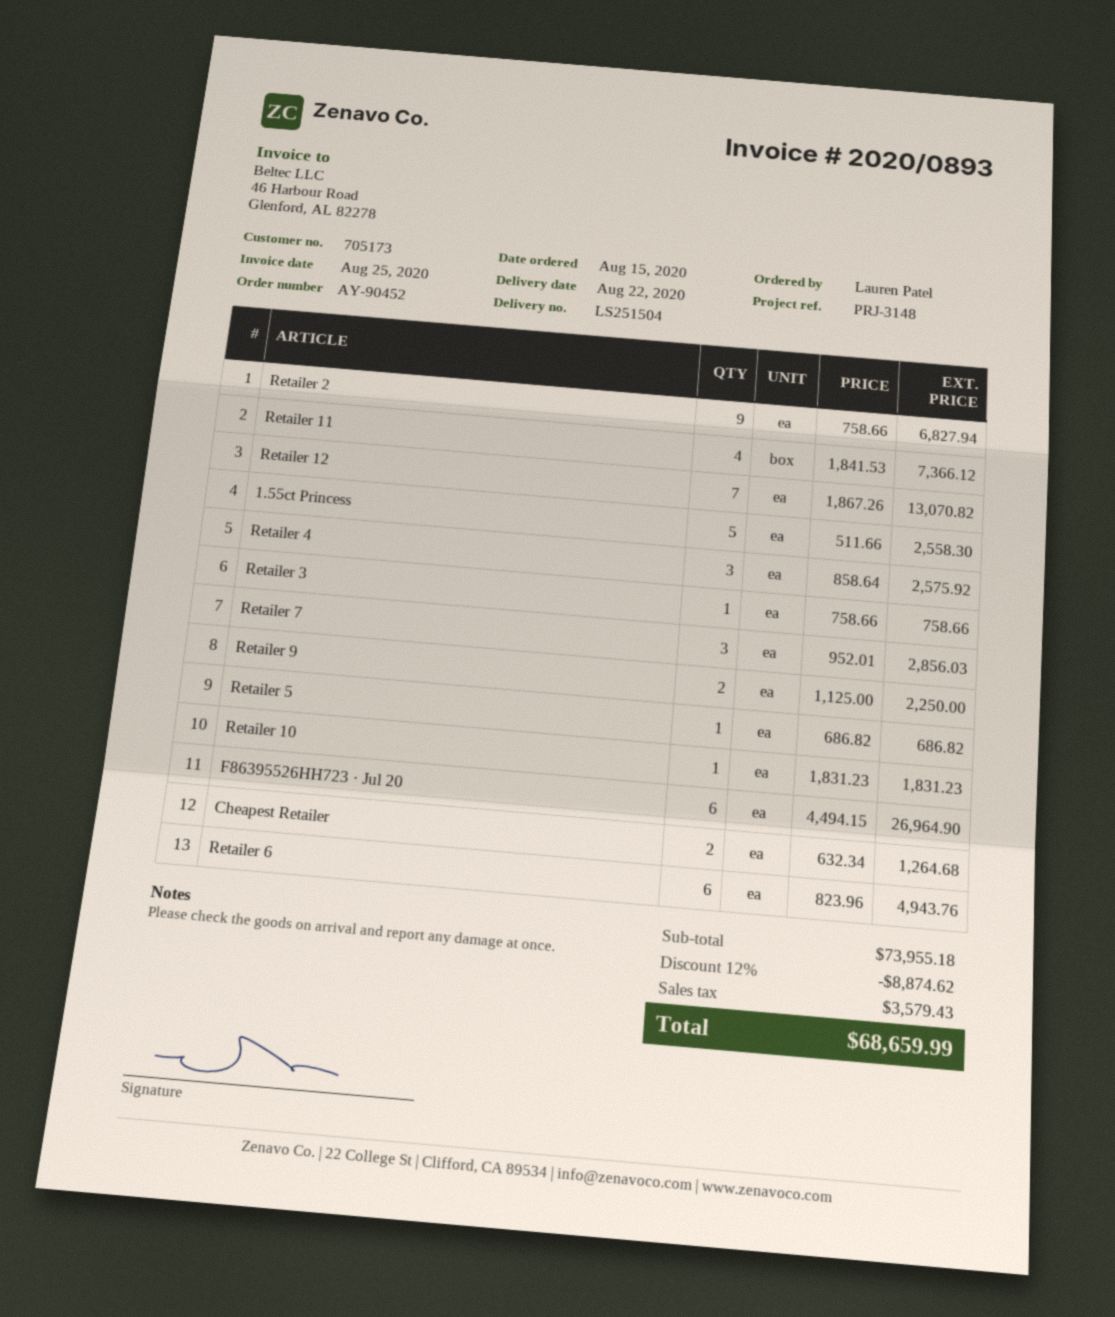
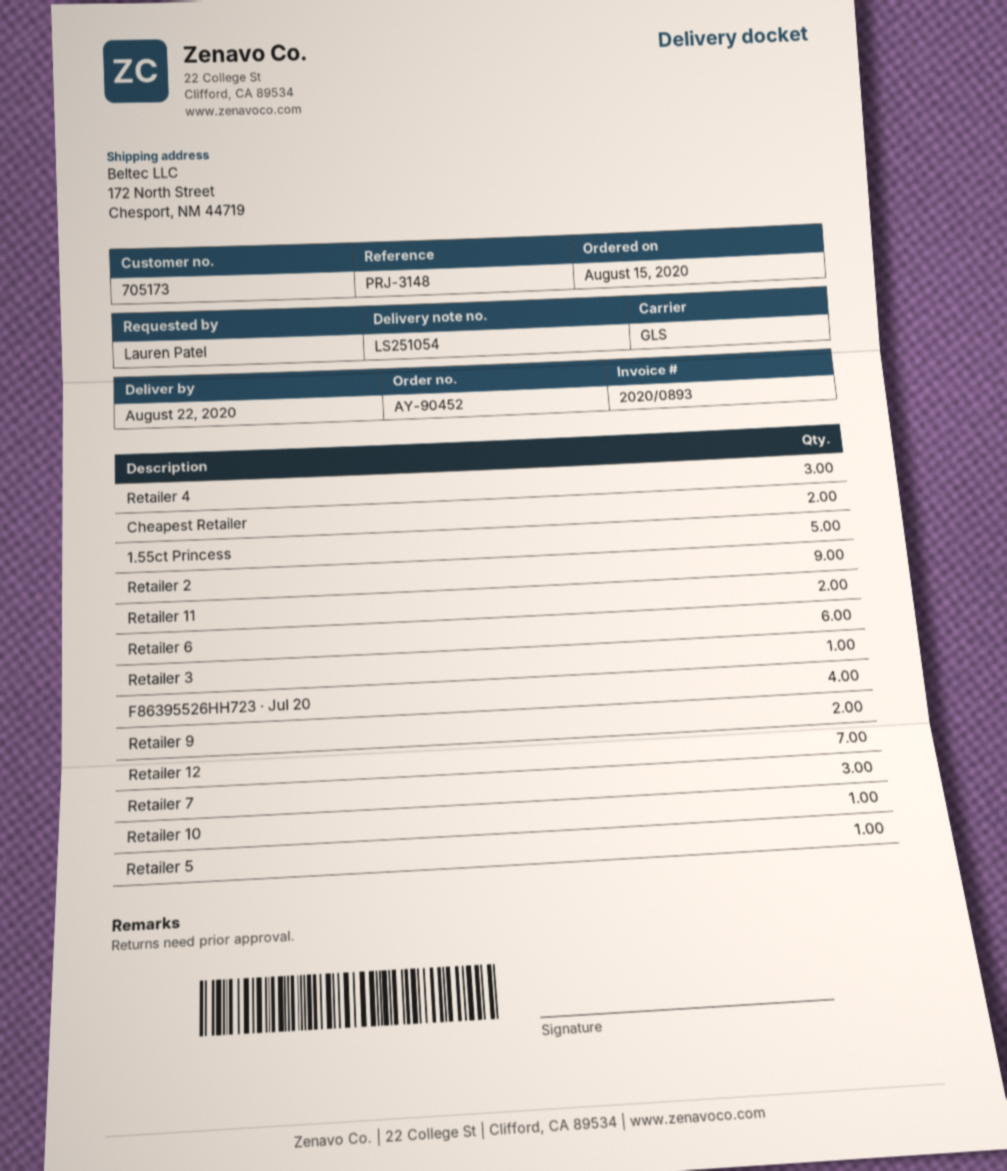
delivery note number: LS251504 -> LS251054
Retailer 11: 4 -> 2
F86395526HH723 · Jul 20: 6 -> 4

